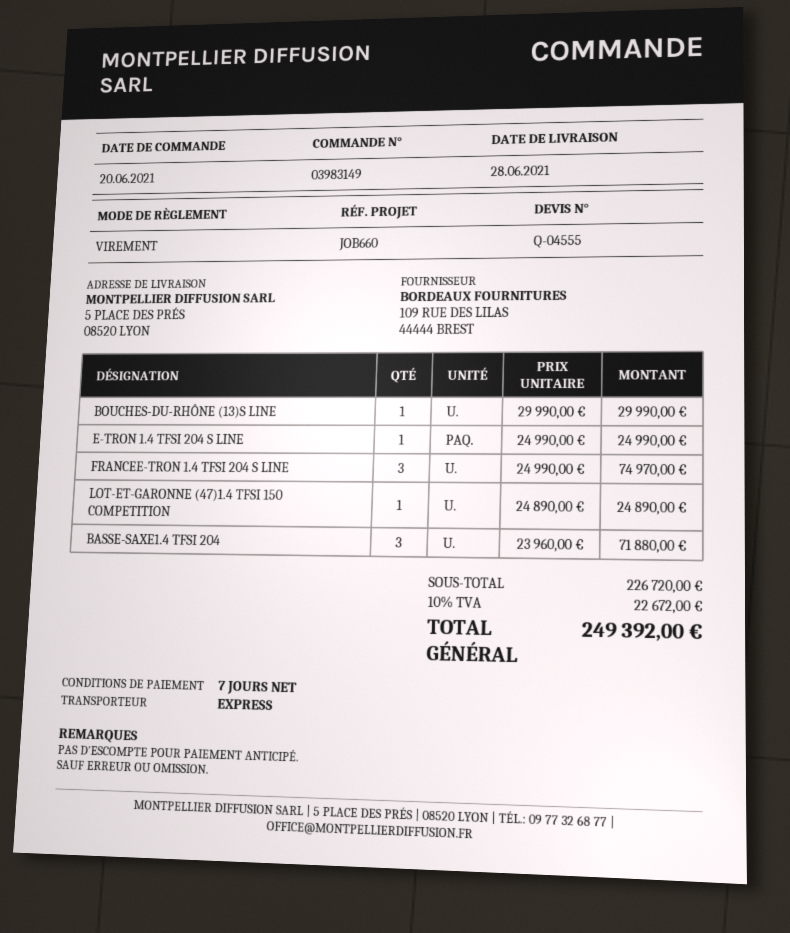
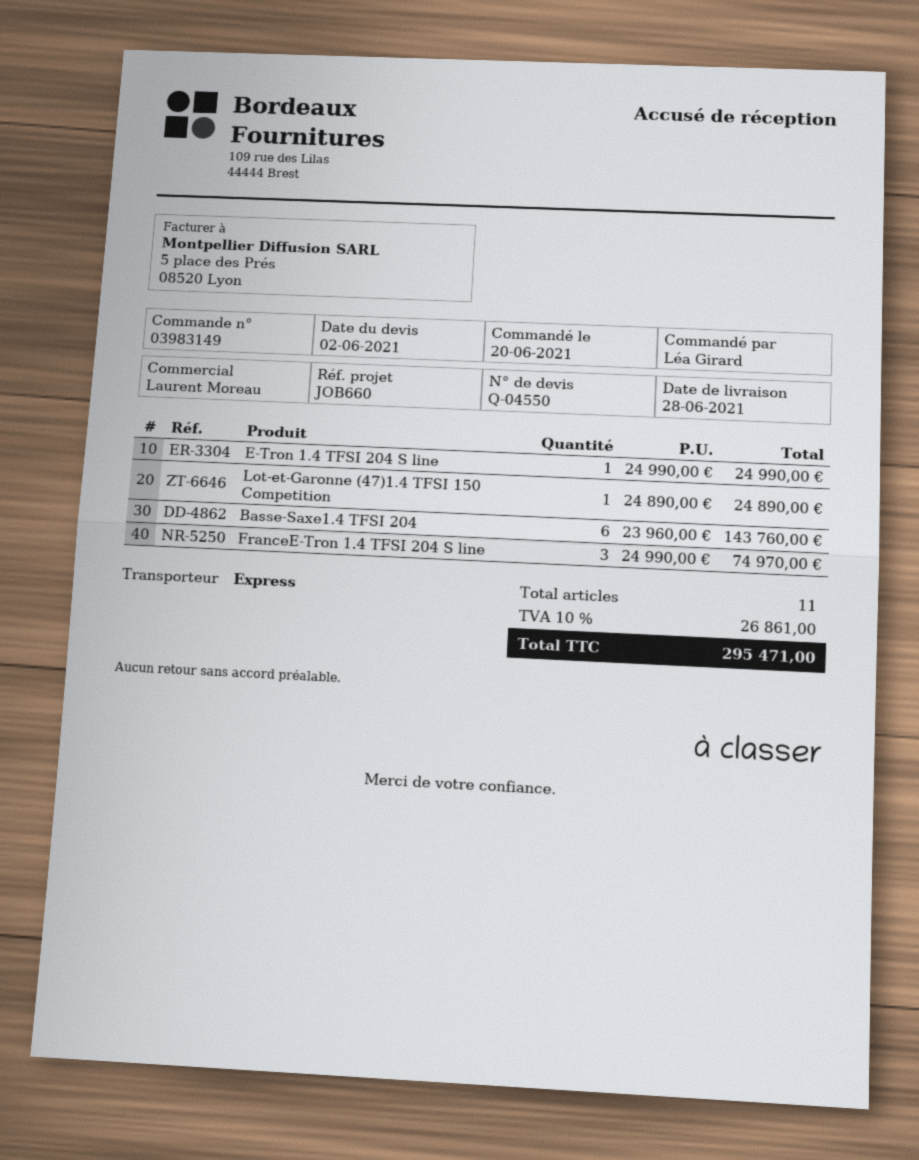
quote number: Q-04555 -> Q-04550
BOUCHES-DU-RHÔNE (13)S LINE: 1 x 29990.00 = 29990.00 -> none
BASSE-SAXE1.4 TFSI 204: 3 x 23960.00 = 71880.00 -> 6 x 23960.00 = 143760.00
tax: 10% = 22672.00 -> 10% = 26861.00
total: 249392.00 -> 295471.00

